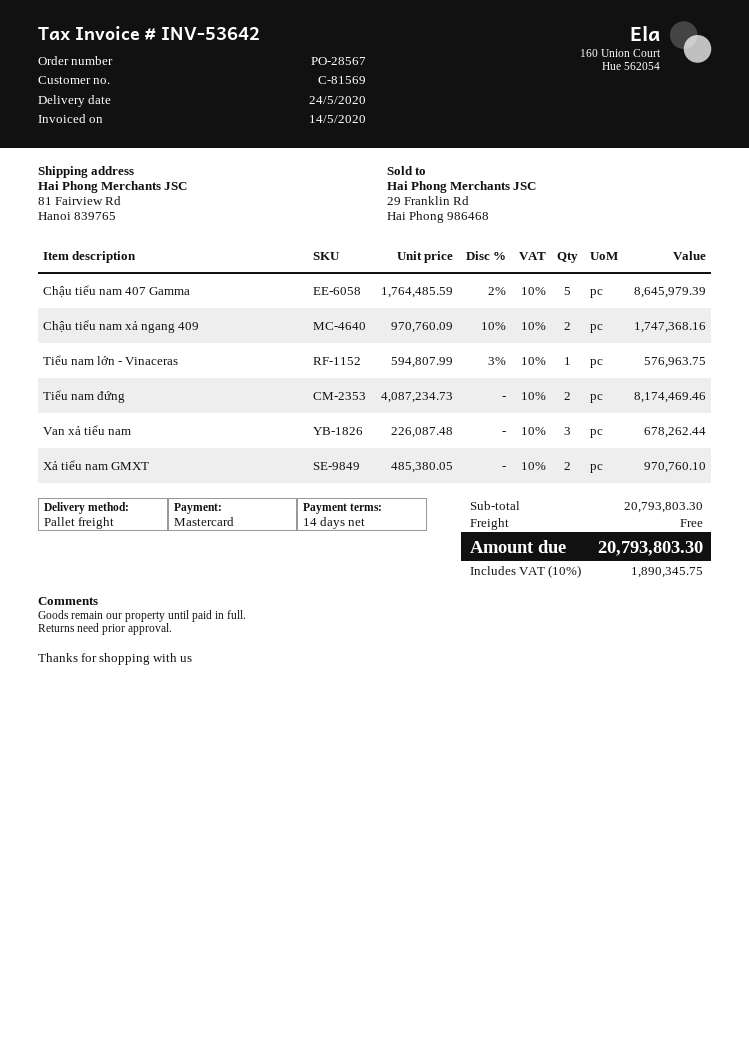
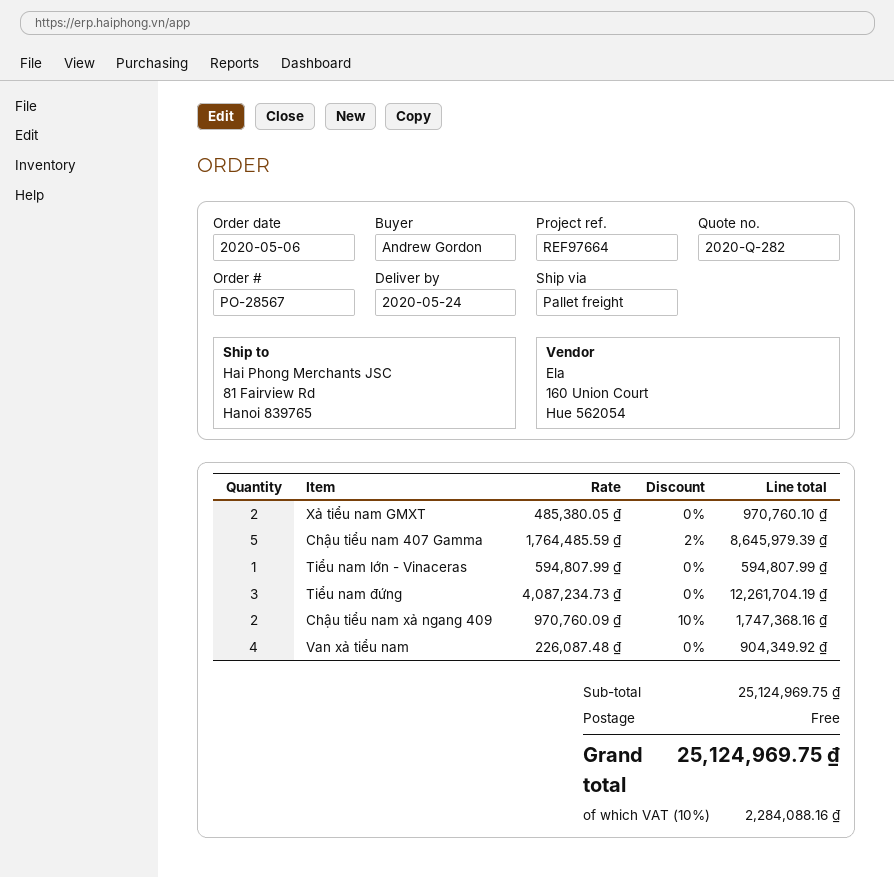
Tiểu nam lớn - Vinaceras: 1 x 594807.99 - 3% = 576963.75 -> 1 x 594807.99 = 594807.99
Tiểu nam đứng: 2 x 4087234.73 = 8174469.46 -> 3 x 4087234.73 = 12261704.19
Van xả tiểu nam: 3 x 226087.48 = 678262.44 -> 4 x 226087.48 = 904349.92
subtotal: 20793803.30 -> 25124969.75
tax: 10% = 1890345.75 -> 10% = 2284088.16
total: 20793803.30 -> 25124969.75

